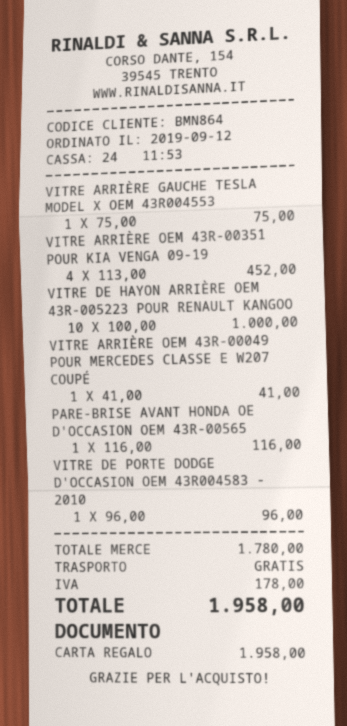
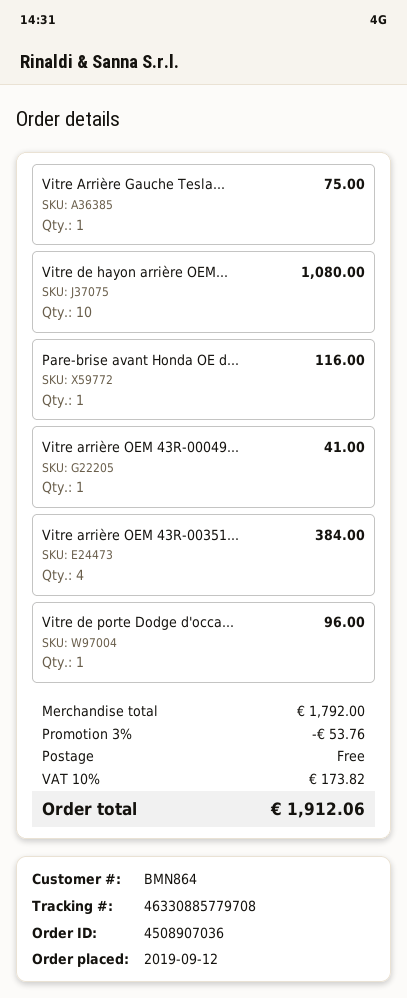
VITRE ARRIÈRE OEM 43R-00351 POUR KIA VENGA 09-19: 4 for 452.00 -> 4 for 384.00
VITRE DE HAYON ARRIÈRE OEM 43R-005223 POUR RENAULT KANGOO: 10 for 1000.00 -> 10 for 1080.00
subtotal: 1780.00 -> 1792.00
discount: none -> 3% = 53.76
tax: 178.00 -> 173.82
total: 1958.00 -> 1912.06

